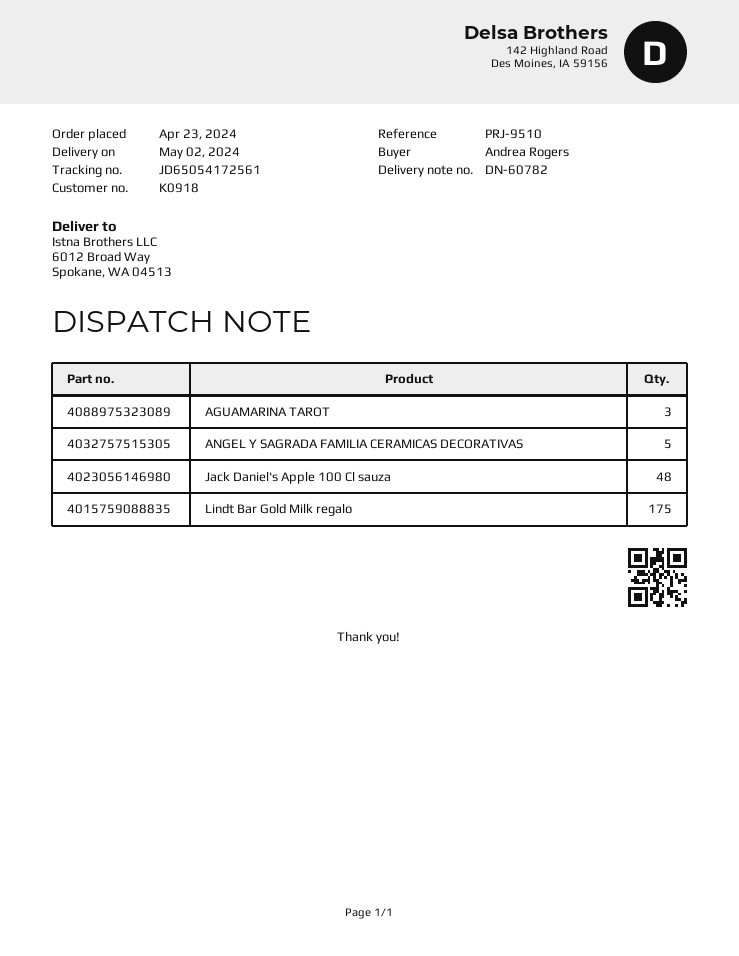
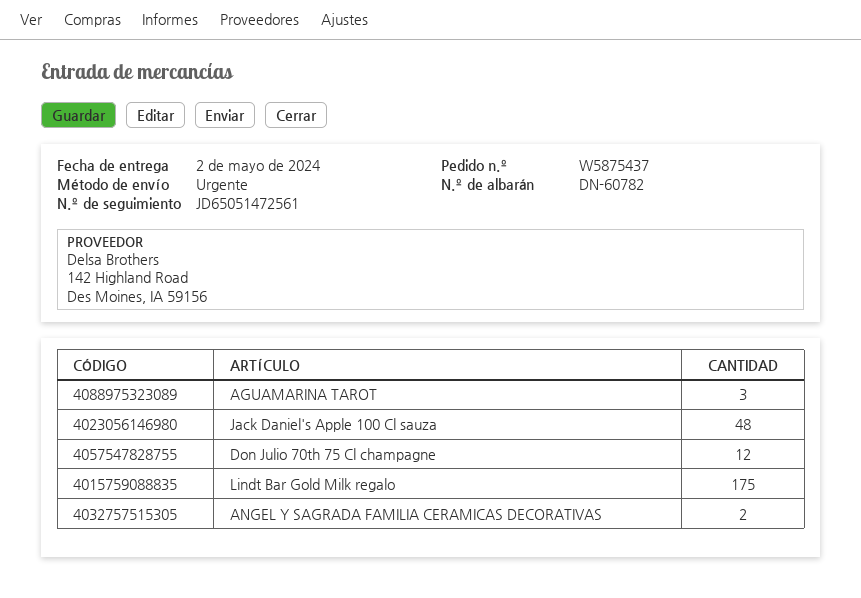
tracking number: JD65054172561 -> JD65051472561
ANGEL Y SAGRADA FAMILIA CERAMICAS DECORATIVAS: 5 -> 2
Don Julio 70th 75 Cl champagne: none -> 12

